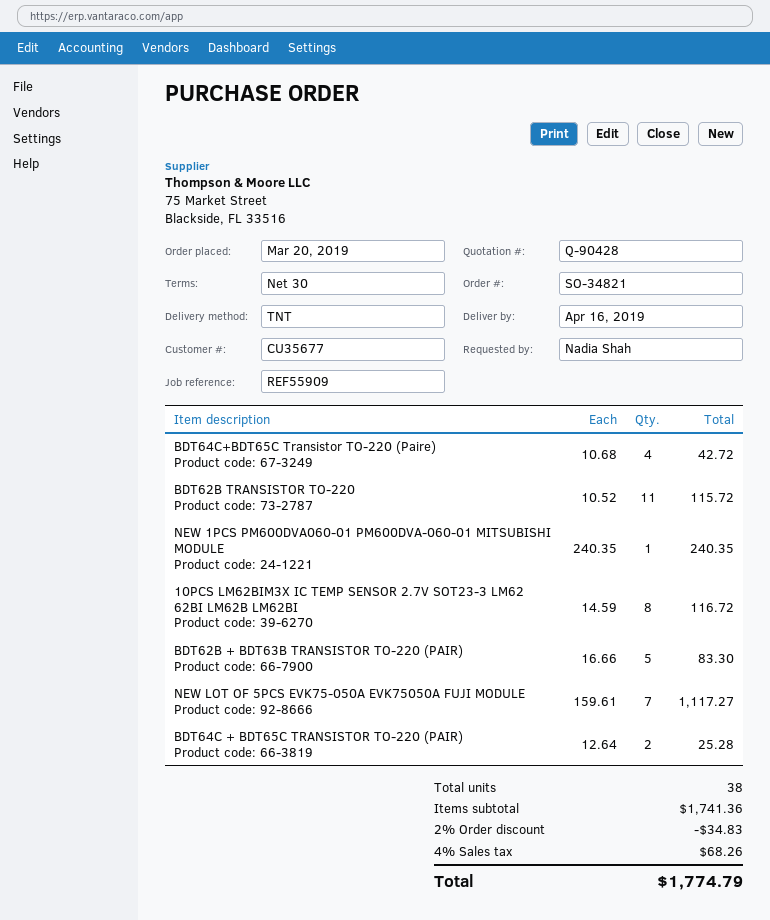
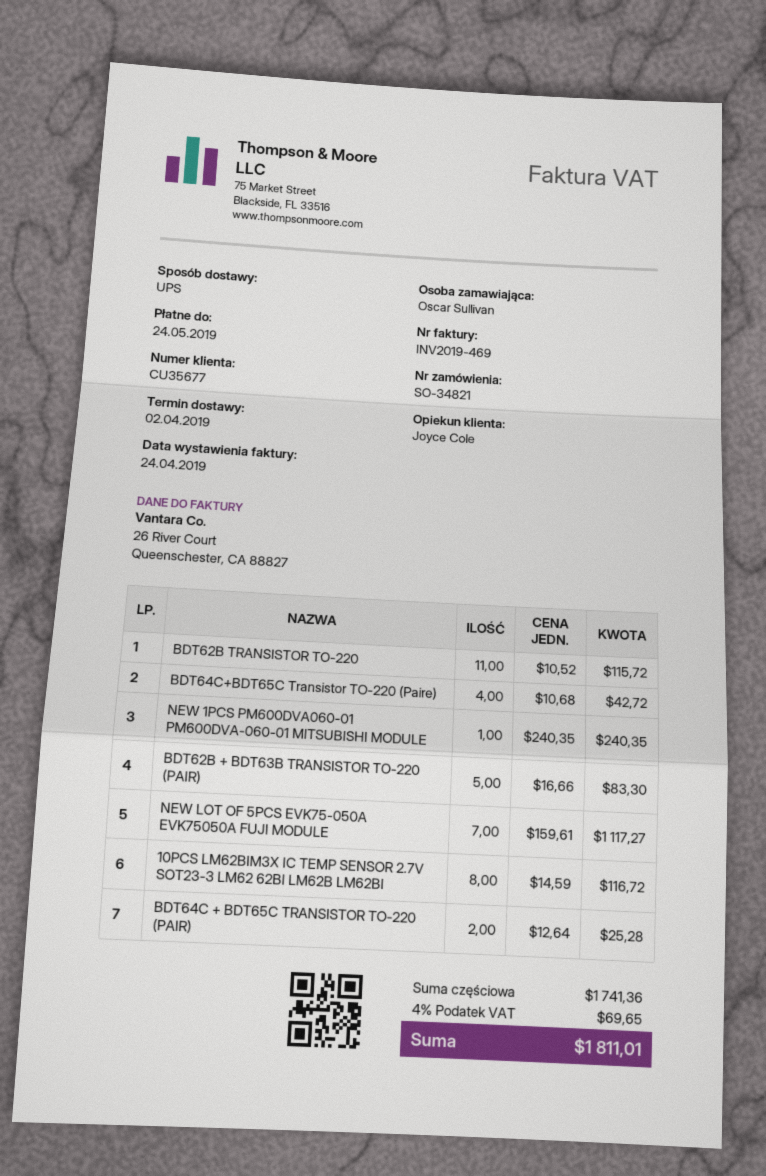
delivery date: 2019-04-16 -> 2019-04-02
ordered by: Nadia Shah -> Oscar Sullivan
shipping method: TNT -> UPS
discount: 2% = 34.83 -> none
tax: 4% = 68.26 -> 4% = 69.65
total: 1774.79 -> 1811.01

